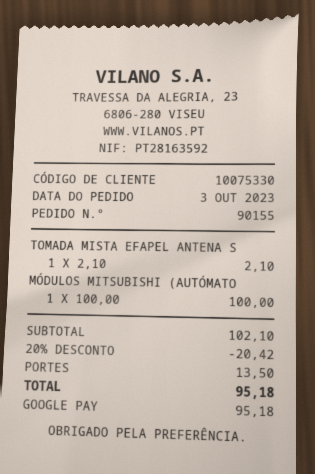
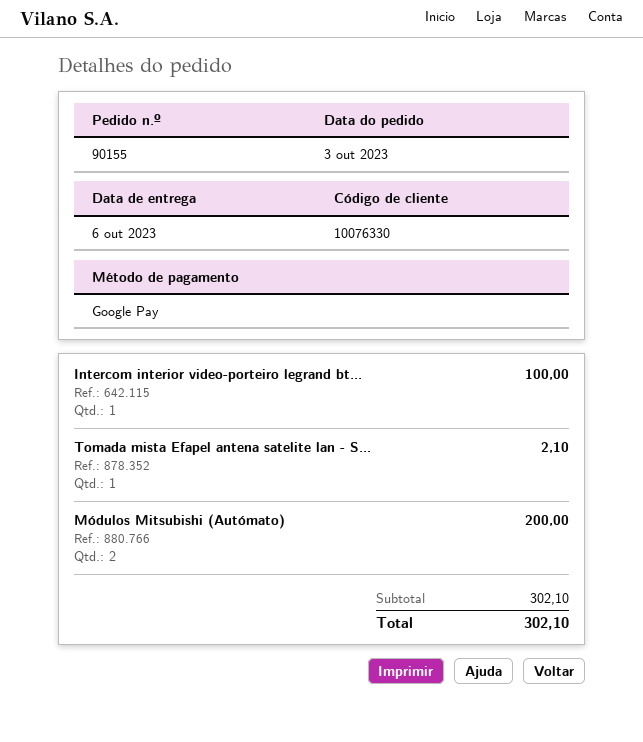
customer number: 10075330 -> 10076330
MÓDULOS MITSUBISHI (AUTÓMATO: 1 for 100.00 -> 2 for 200.00
Intercom interior video-porteiro legrand bt...: none -> 1 for 100.00
subtotal: 102.10 -> 302.10
discount: 20% = 20.42 -> none
shipping: 13.50 -> none
total: 95.18 -> 302.10

